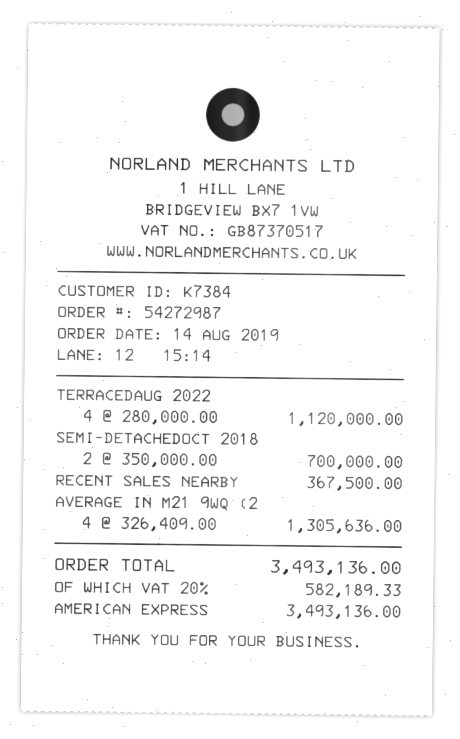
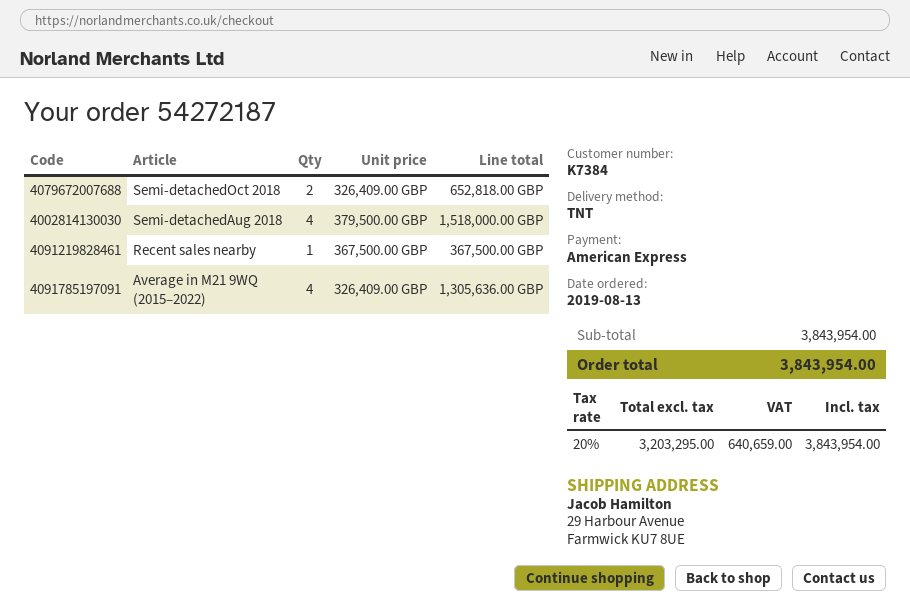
order number: 54272987 -> 54272187
order date: 2019-08-14 -> 2019-08-13
TERRACEDAUG 2022: 4 x 280000.00 = 1120000.00 -> none
SEMI-DETACHEDOCT 2018: 2 x 350000.00 = 700000.00 -> 2 x 326409.00 = 652818.00
Semi-detachedAug 2018: none -> 4 x 379500.00 = 1518000.00
tax: 20% = 582189.33 -> 20% = 640659.00
total: 3493136.00 -> 3843954.00

